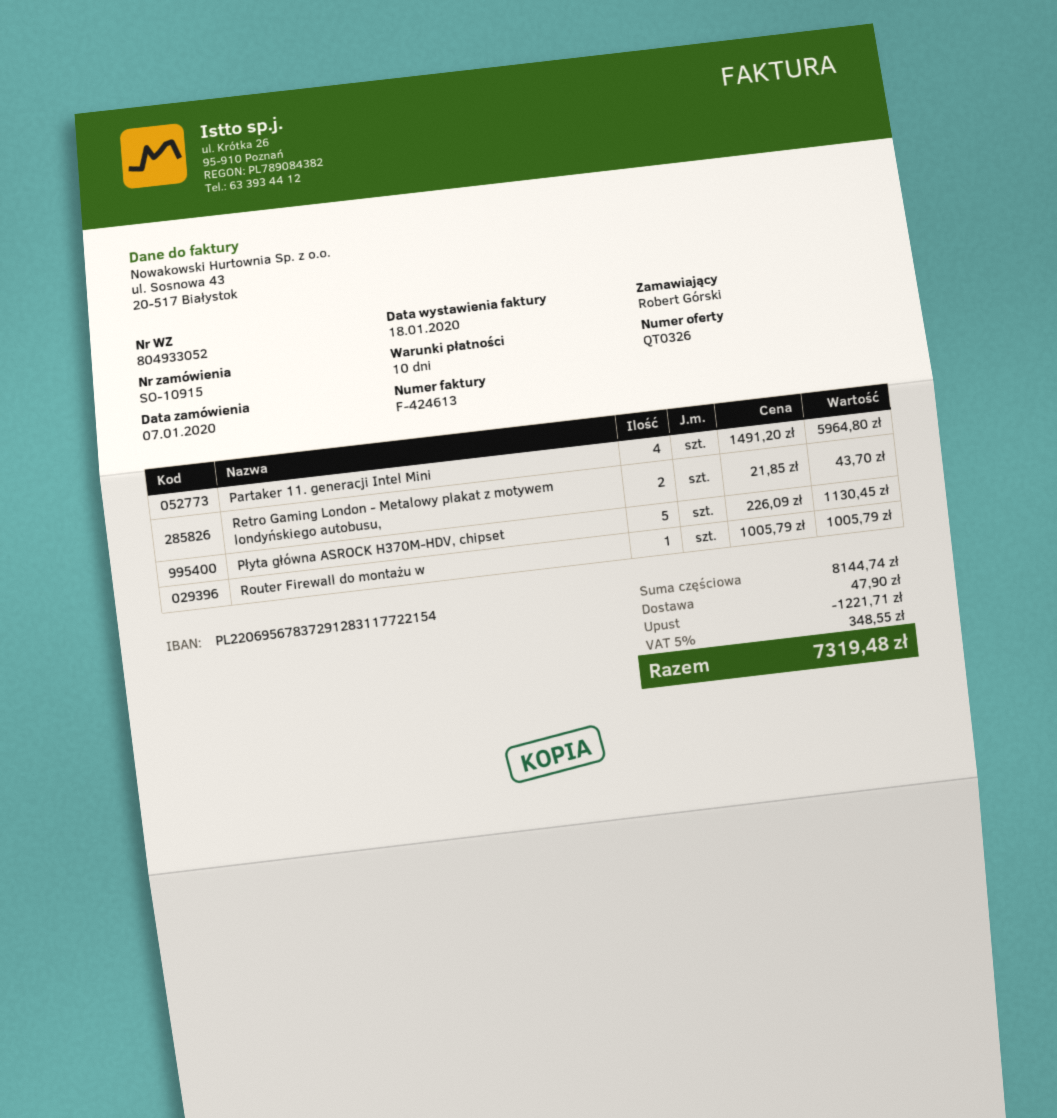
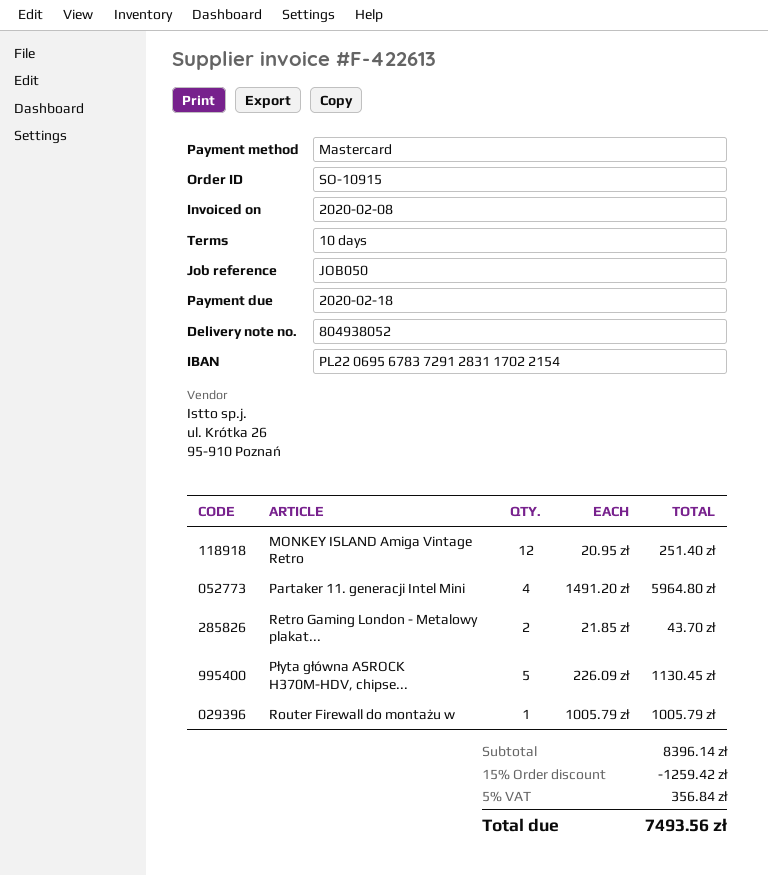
delivery note number: 804933052 -> 804938052
invoice number: F-424613 -> F-422613
invoice date: 2020-01-18 -> 2020-02-08
bank account: PL22069567837291283117722154 -> PL22069567837291283117022154
MONKEY ISLAND Amiga Vintage Retro: none -> 12 x 20.95 = 251.40
subtotal: 8144.74 -> 8396.14
discount: 1221.71 -> 1259.42
shipping: 47.90 -> none
tax: 5% = 348.55 -> 5% = 356.84
total: 7319.48 -> 7493.56

